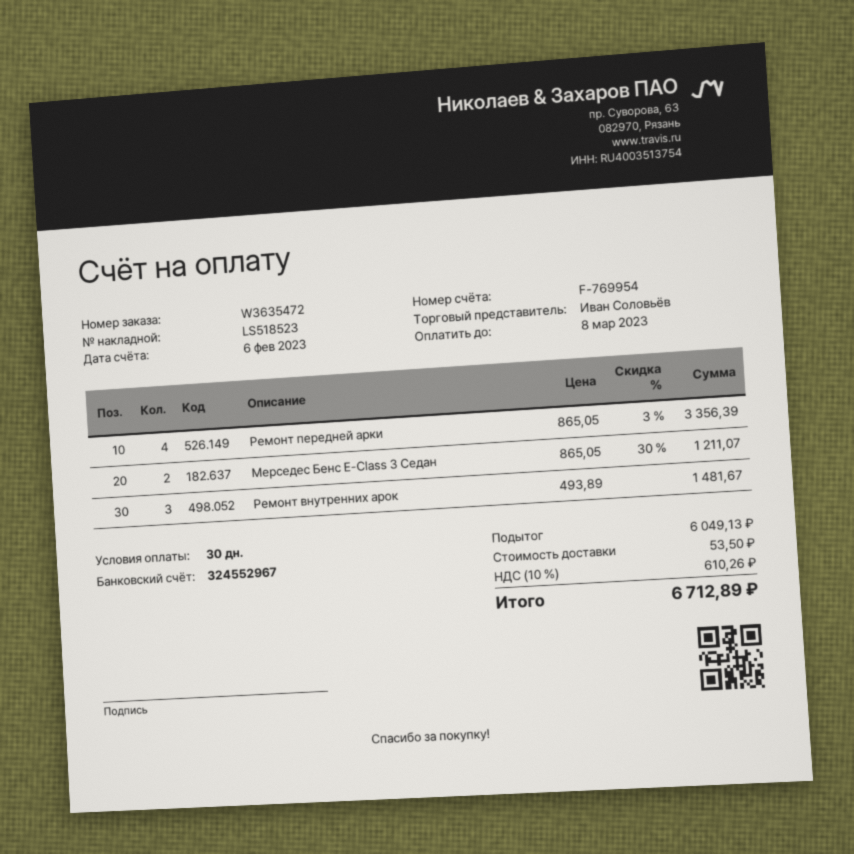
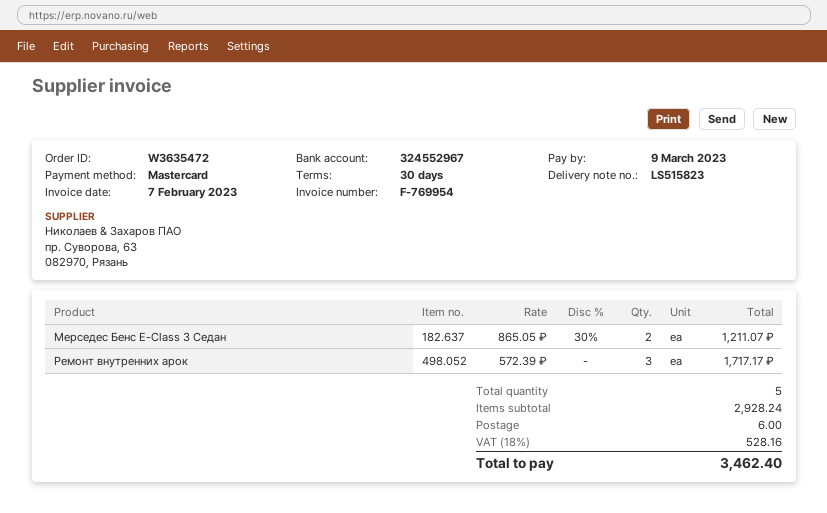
delivery note number: LS518523 -> LS515823
invoice date: 2023-02-06 -> 2023-02-07
due date: 2023-03-08 -> 2023-03-09
Ремонт передней арки: 4 x 865.05 - 3% = 3356.39 -> none
Ремонт внутренних арок: 3 x 493.89 = 1481.67 -> 3 x 572.39 = 1717.17
subtotal: 6049.13 -> 2928.24
shipping: 53.50 -> 6.00
tax: 10% = 610.26 -> 18% = 528.16
total: 6712.89 -> 3462.40

